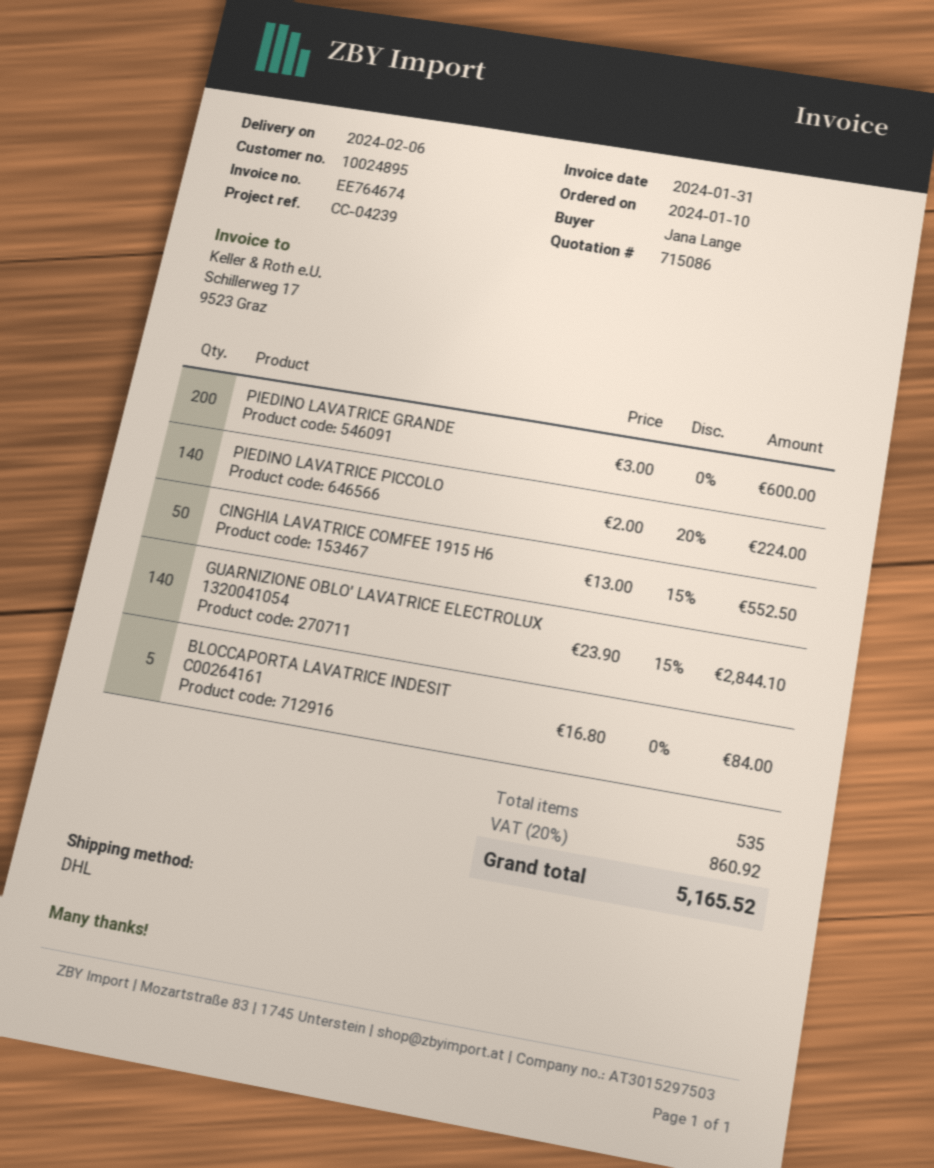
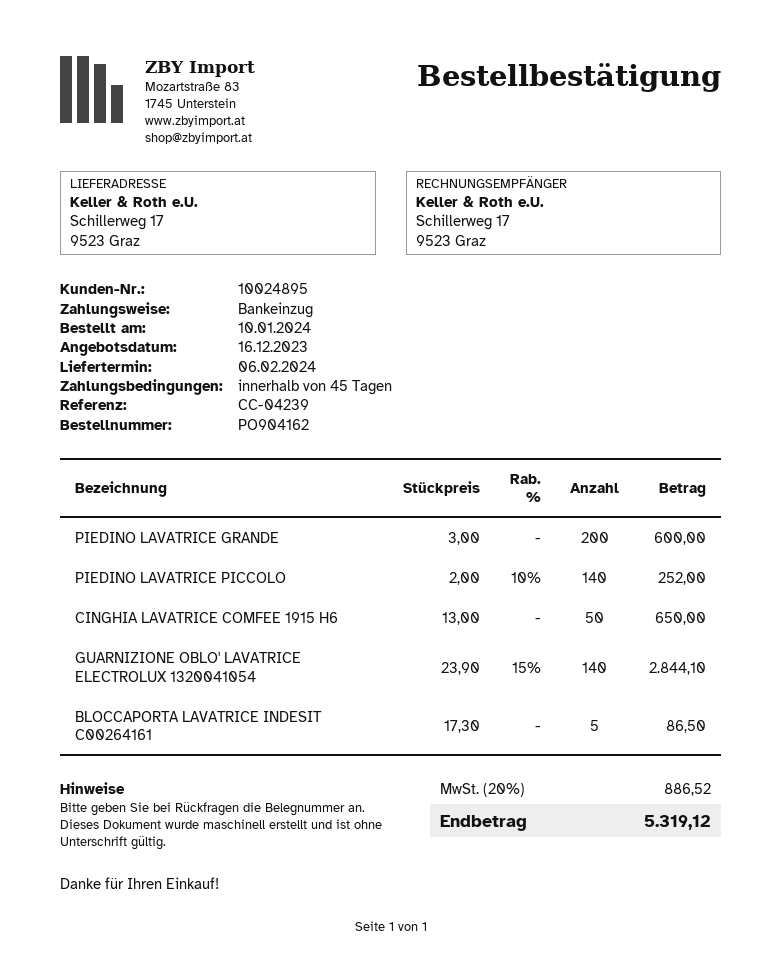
PIEDINO LAVATRICE PICCOLO: 140 x 2.00 - 20% = 224.00 -> 140 x 2.00 - 10% = 252.00
CINGHIA LAVATRICE COMFEE 1915 H6: 50 x 13.00 - 15% = 552.50 -> 50 x 13.00 = 650.00
BLOCCAPORTA LAVATRICE INDESIT C00264161: 5 x 16.80 = 84.00 -> 5 x 17.30 = 86.50
tax: 20% = 860.92 -> 20% = 886.52
total: 5165.52 -> 5319.12

